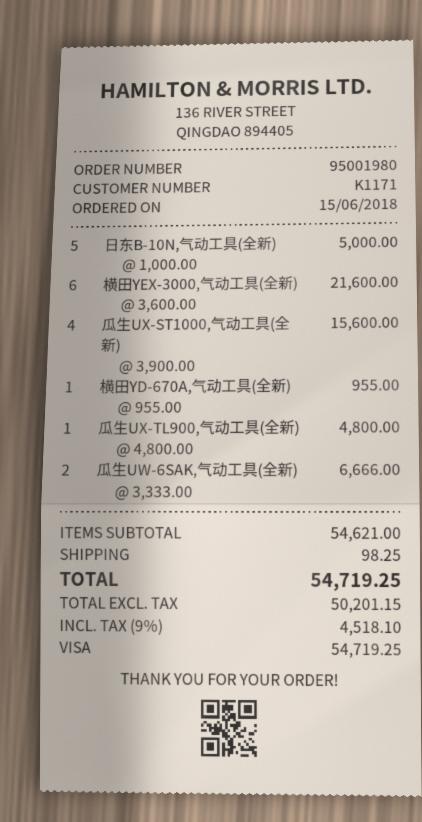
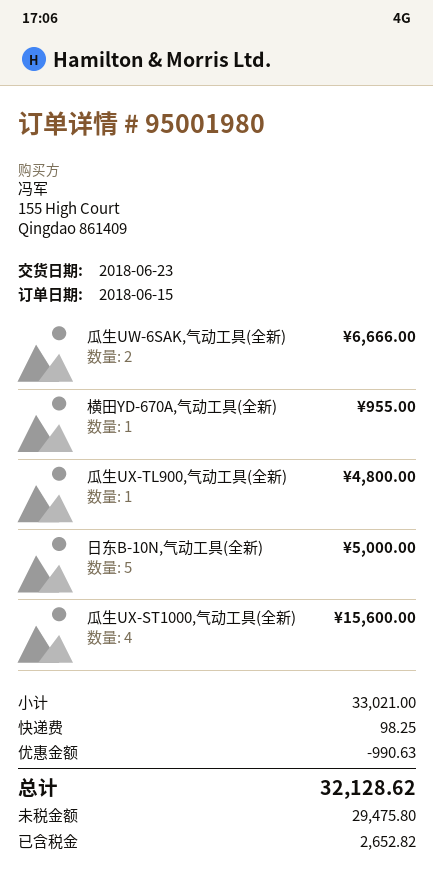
横田YEX-3000,气动工具(全新): 6 for 21600.00 -> none
subtotal: 54621.00 -> 33021.00
discount: none -> 990.63
net: 50201.15 -> 29475.80
tax: 4518.10 -> 2652.82
total: 54719.25 -> 32128.62

